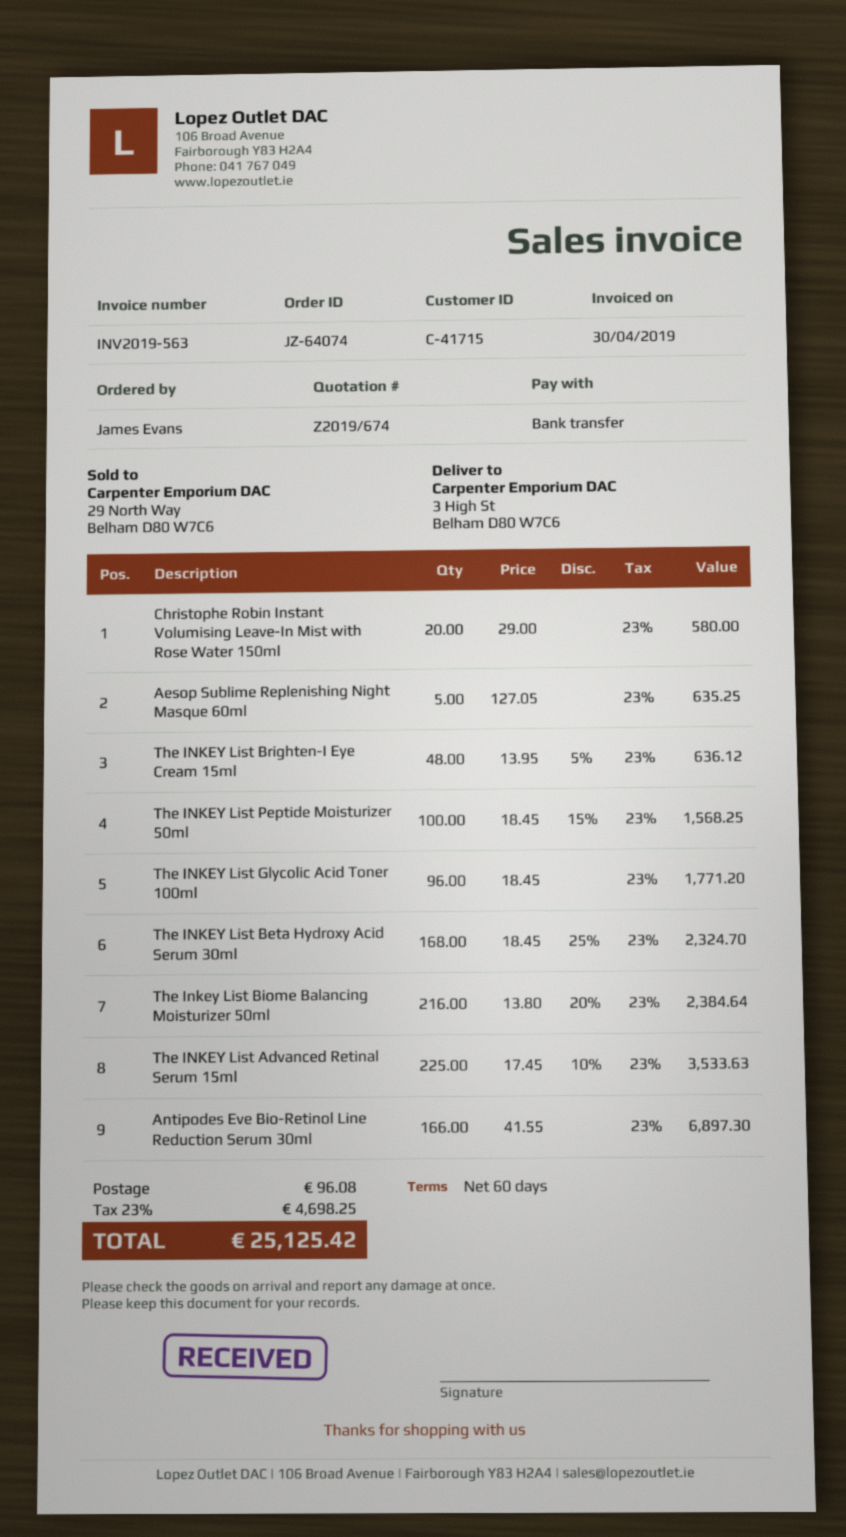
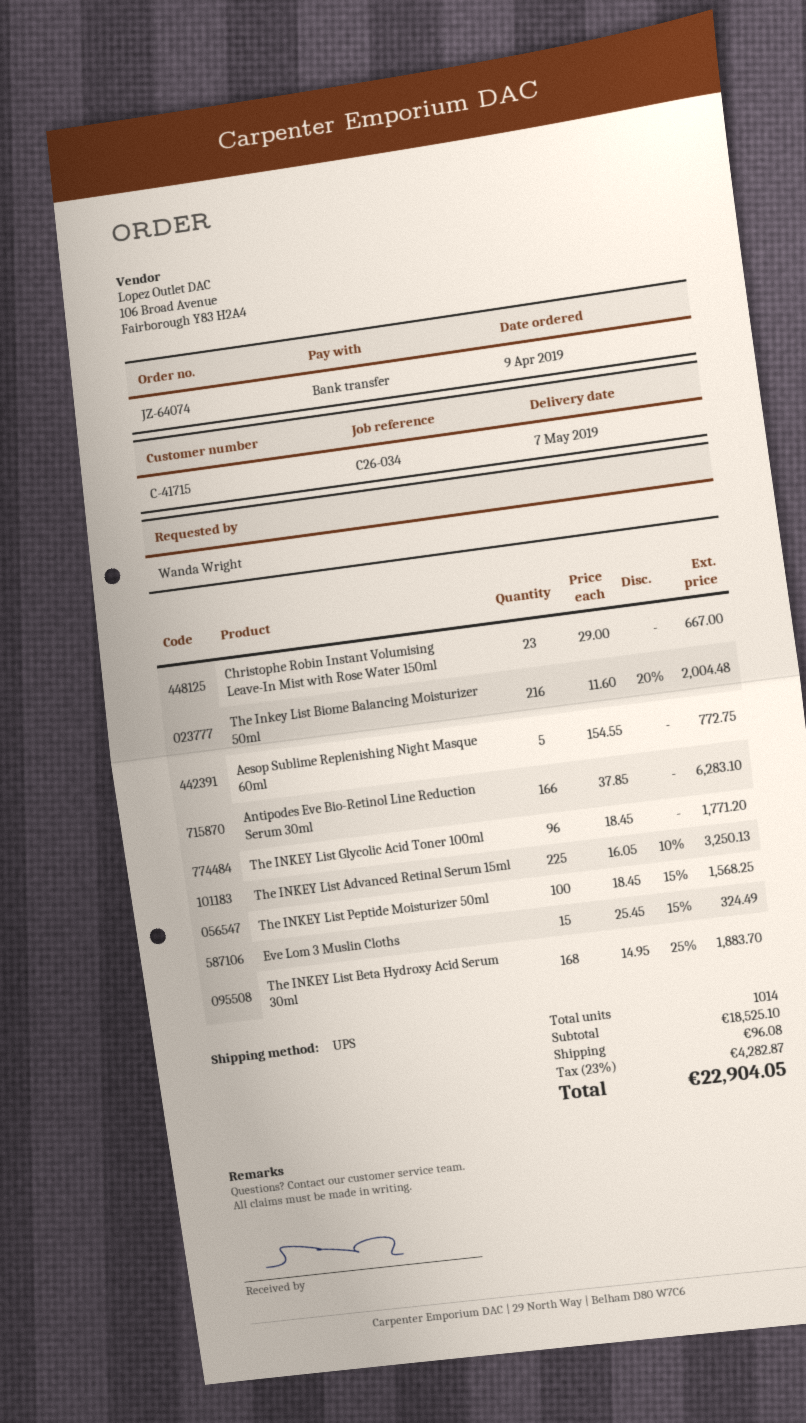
ordered by: James Evans -> Wanda Wright
Christophe Robin Instant Volumising Leave-In Mist with Rose Water 150ml: 20 x 29.00 = 580.00 -> 23 x 29.00 = 667.00
Aesop Sublime Replenishing Night Masque 60ml: 5 x 127.05 = 635.25 -> 5 x 154.55 = 772.75
The INKEY List Brighten-I Eye Cream 15ml: 48 x 13.95 - 5% = 636.12 -> none
The INKEY List Beta Hydroxy Acid Serum 30ml: 168 x 18.45 - 25% = 2324.70 -> 168 x 14.95 - 25% = 1883.70
The Inkey List Biome Balancing Moisturizer 50ml: 216 x 13.80 - 20% = 2384.64 -> 216 x 11.60 - 20% = 2004.48
The INKEY List Advanced Retinal Serum 15ml: 225 x 17.45 - 10% = 3533.63 -> 225 x 16.05 - 10% = 3250.13
Antipodes Eve Bio-Retinol Line Reduction Serum 30ml: 166 x 41.55 = 6897.30 -> 166 x 37.85 = 6283.10
Eve Lom 3 Muslin Cloths: none -> 15 x 25.45 - 15% = 324.49
tax: 23% = 4698.25 -> 23% = 4282.87
total: 25125.42 -> 22904.05

